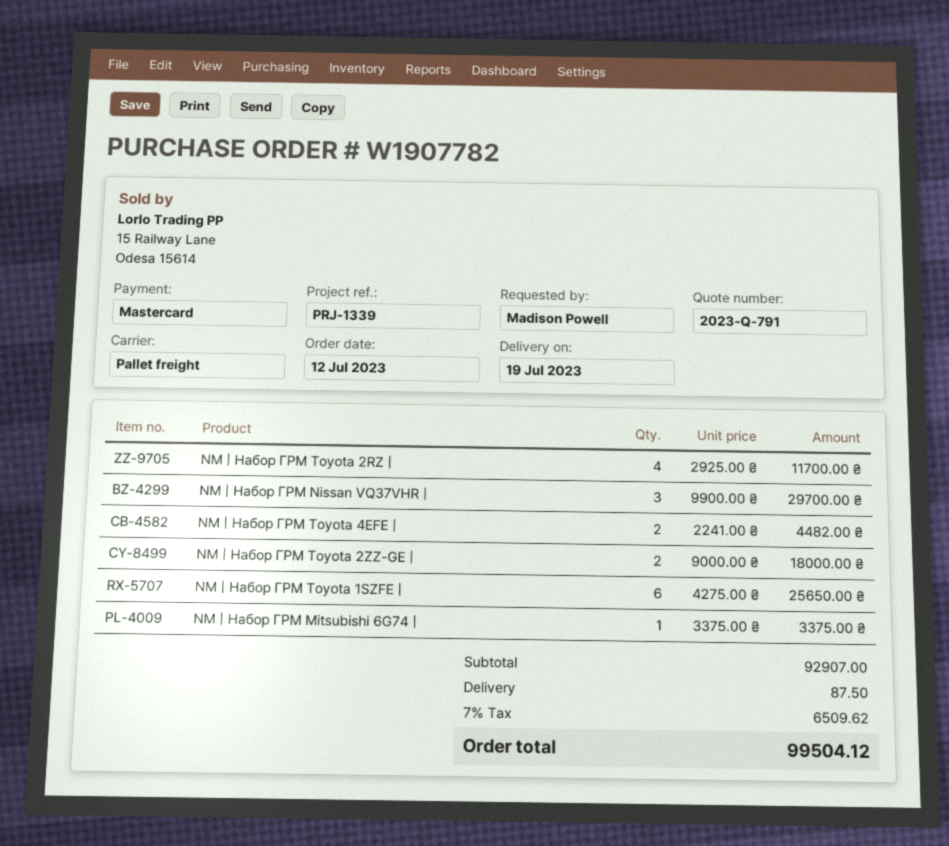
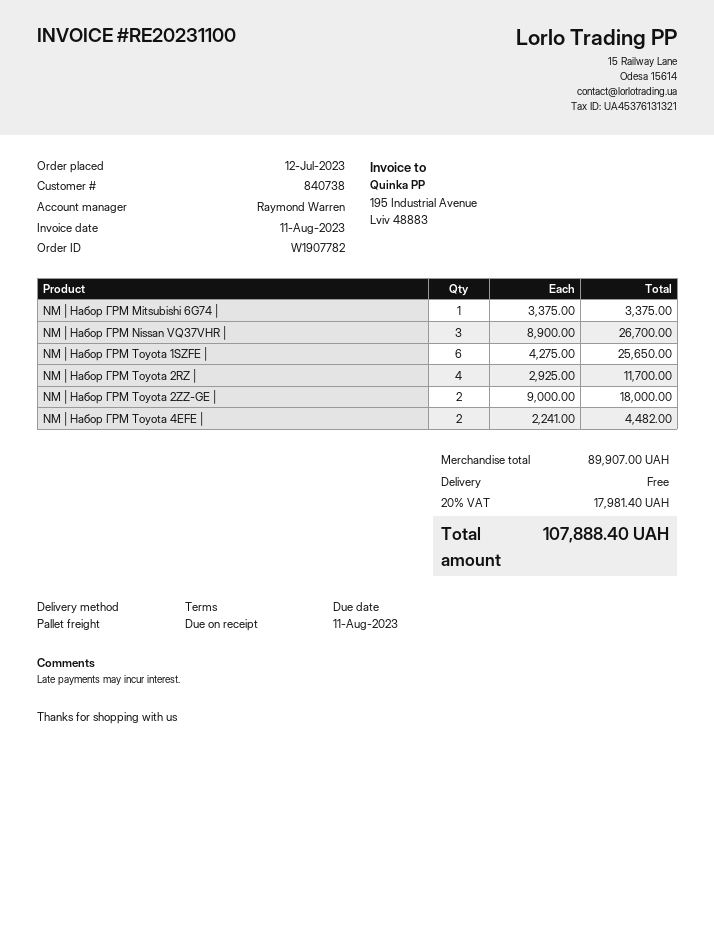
NM | Набор ГРМ Nissan VQ37VHR |: 3 x 9900.00 = 29700.00 -> 3 x 8900.00 = 26700.00
subtotal: 92907.00 -> 89907.00
shipping: 87.50 -> 0.00
tax: 7% = 6509.62 -> 20% = 17981.40
total: 99504.12 -> 107888.40

